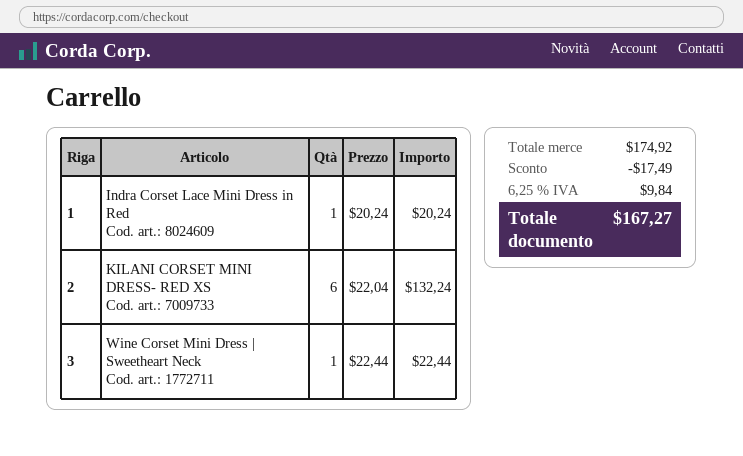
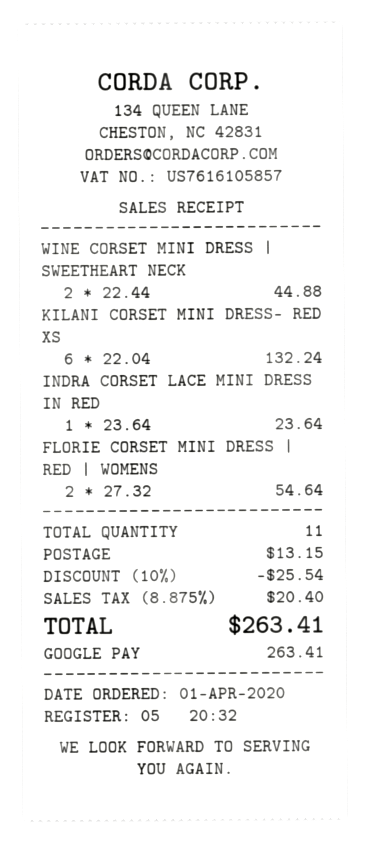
Indra Corset Lace Mini Dress in Red: 1 x 20.24 = 20.24 -> 1 x 23.64 = 23.64
Wine Corset Mini Dress | Sweetheart Neck: 1 x 22.44 = 22.44 -> 2 x 22.44 = 44.88
FLORIE CORSET MINI DRESS | RED | WOMENS: none -> 2 x 27.32 = 54.64
discount: 17.49 -> 25.54
shipping: none -> 13.15
tax: 6.25% = 9.84 -> 8.875% = 20.40
total: 167.27 -> 263.41

